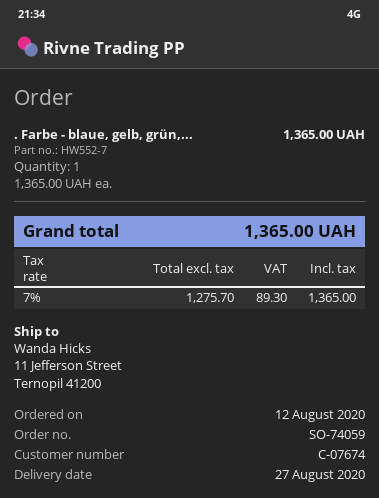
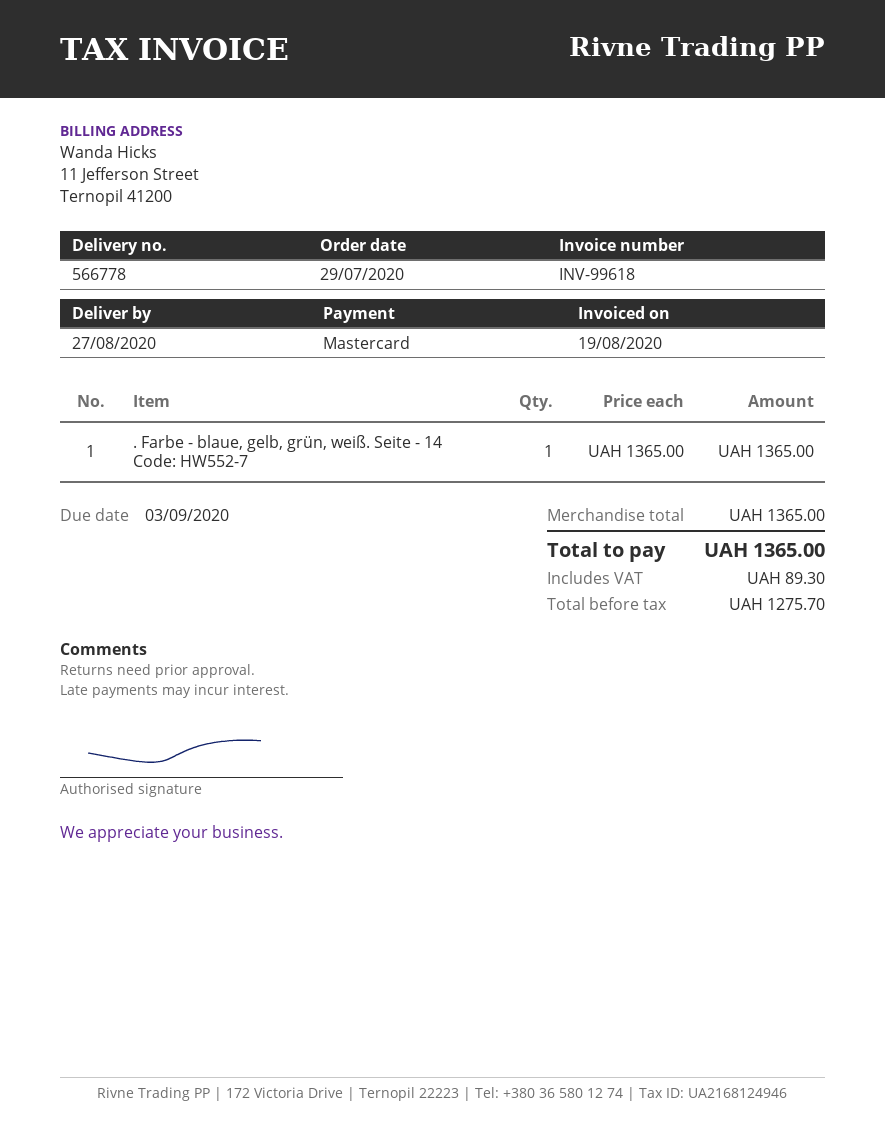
order date: 2020-08-12 -> 2020-07-29

